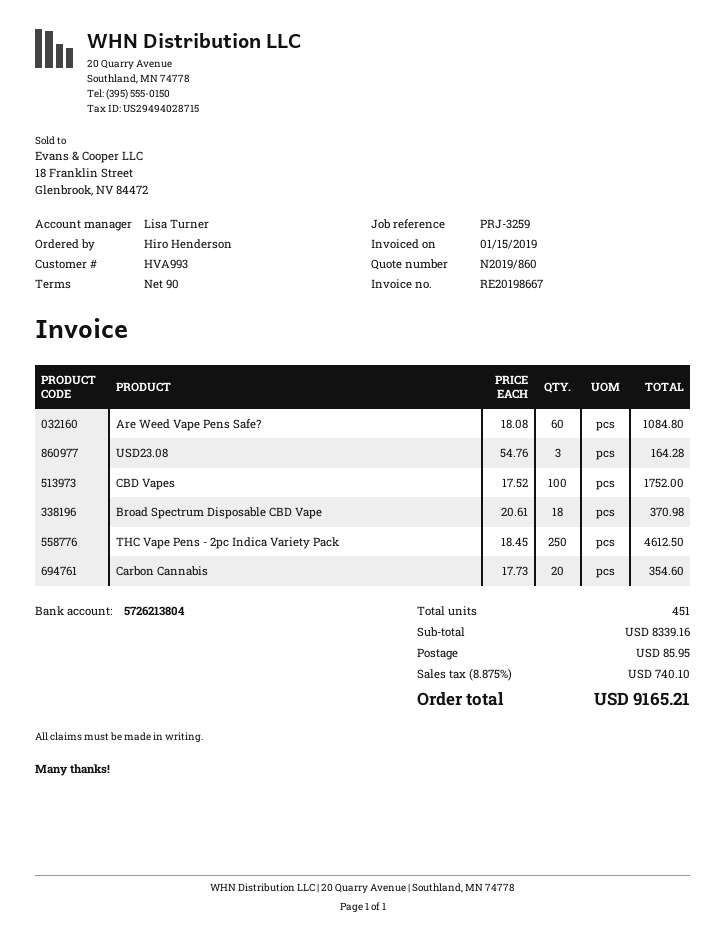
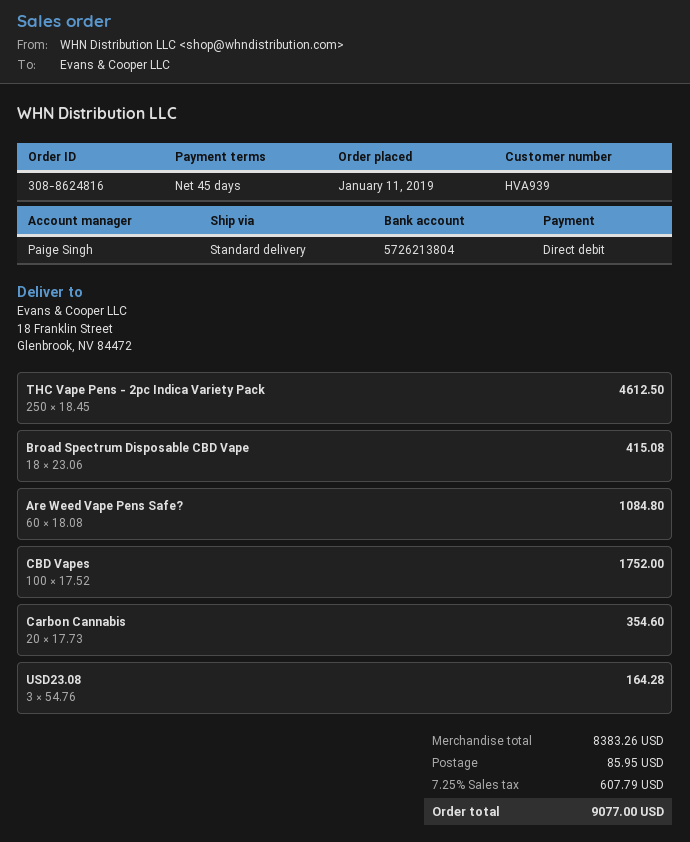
payment terms: 90 days -> 45 days
customer number: HVA993 -> HVA939
sales rep: Lisa Turner -> Paige Singh
Broad Spectrum Disposable CBD Vape: 18 x 20.61 = 370.98 -> 18 x 23.06 = 415.08
subtotal: 8339.16 -> 8383.26
tax: 8.875% = 740.10 -> 7.25% = 607.79
total: 9165.21 -> 9077.00

